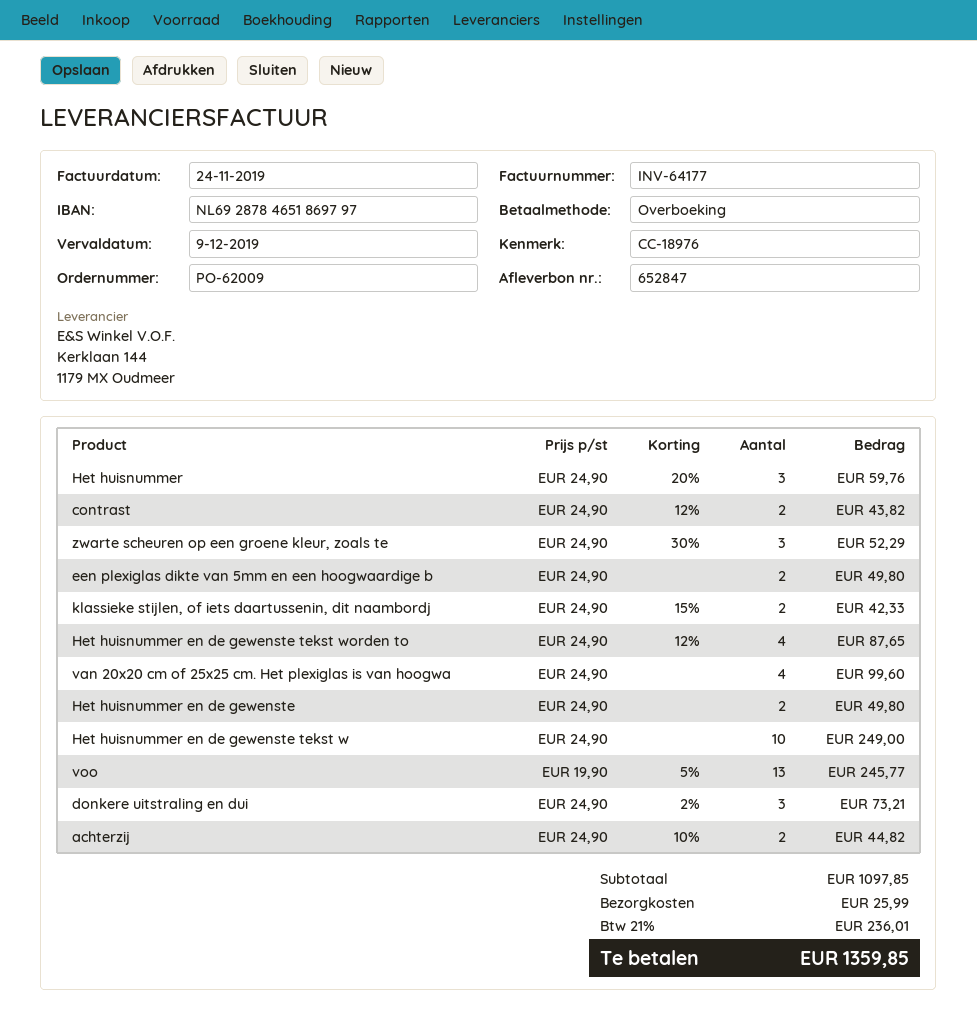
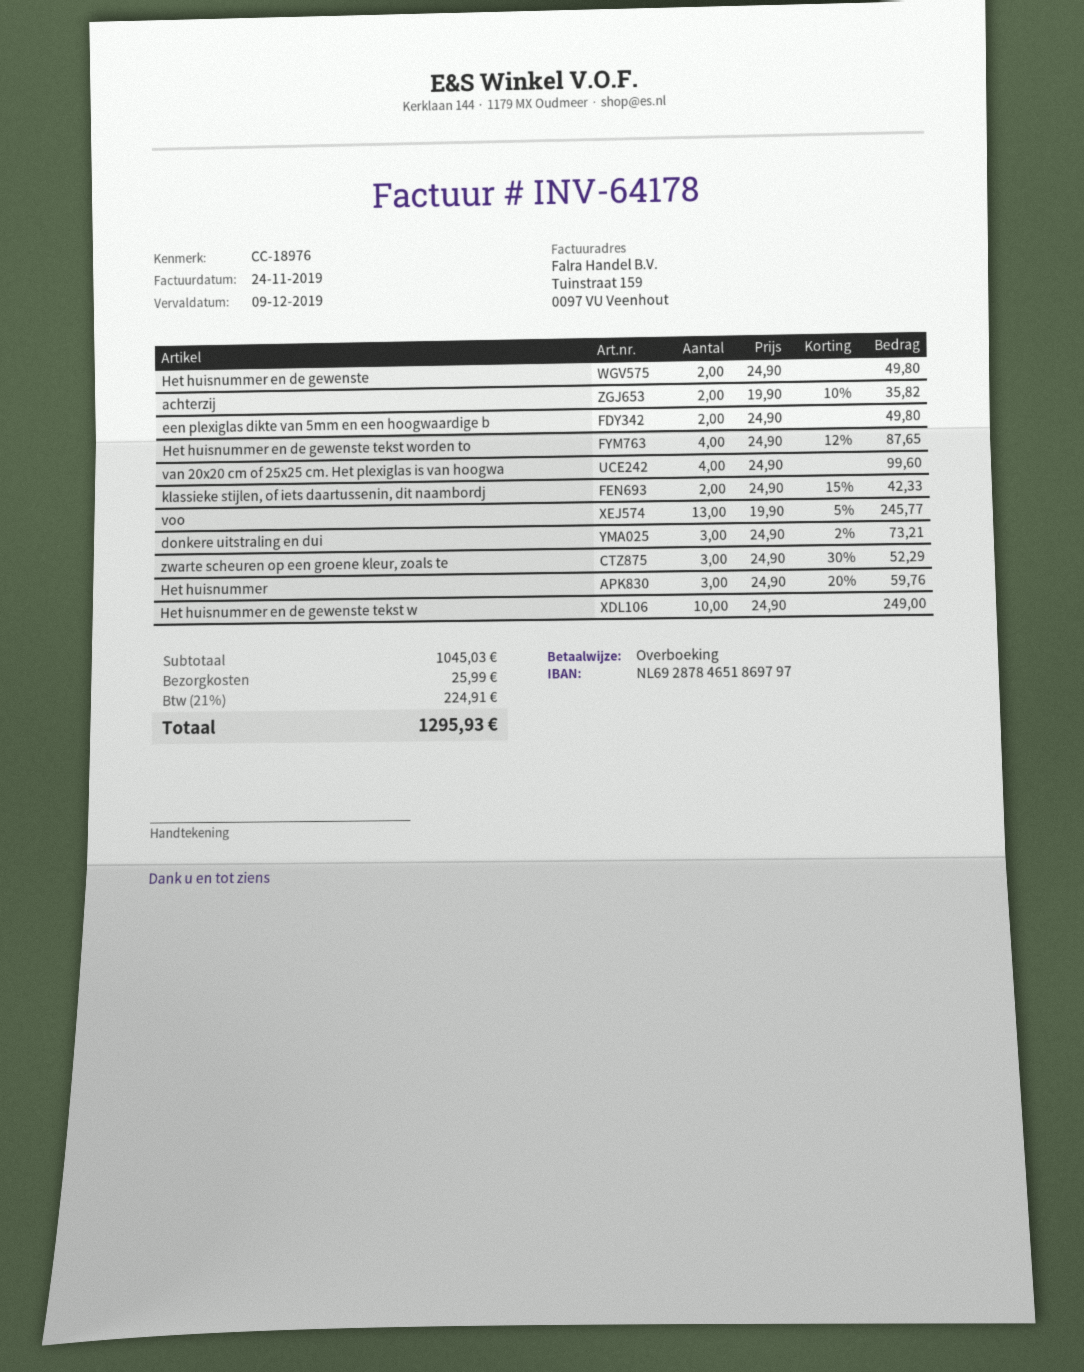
invoice number: INV-64177 -> INV-64178
contrast: 2 x 24.90 - 12% = 43.82 -> none
achterzij: 2 x 24.90 - 10% = 44.82 -> 2 x 19.90 - 10% = 35.82
subtotal: 1097.85 -> 1045.03
tax: 21% = 236.01 -> 21% = 224.91
total: 1359.85 -> 1295.93

